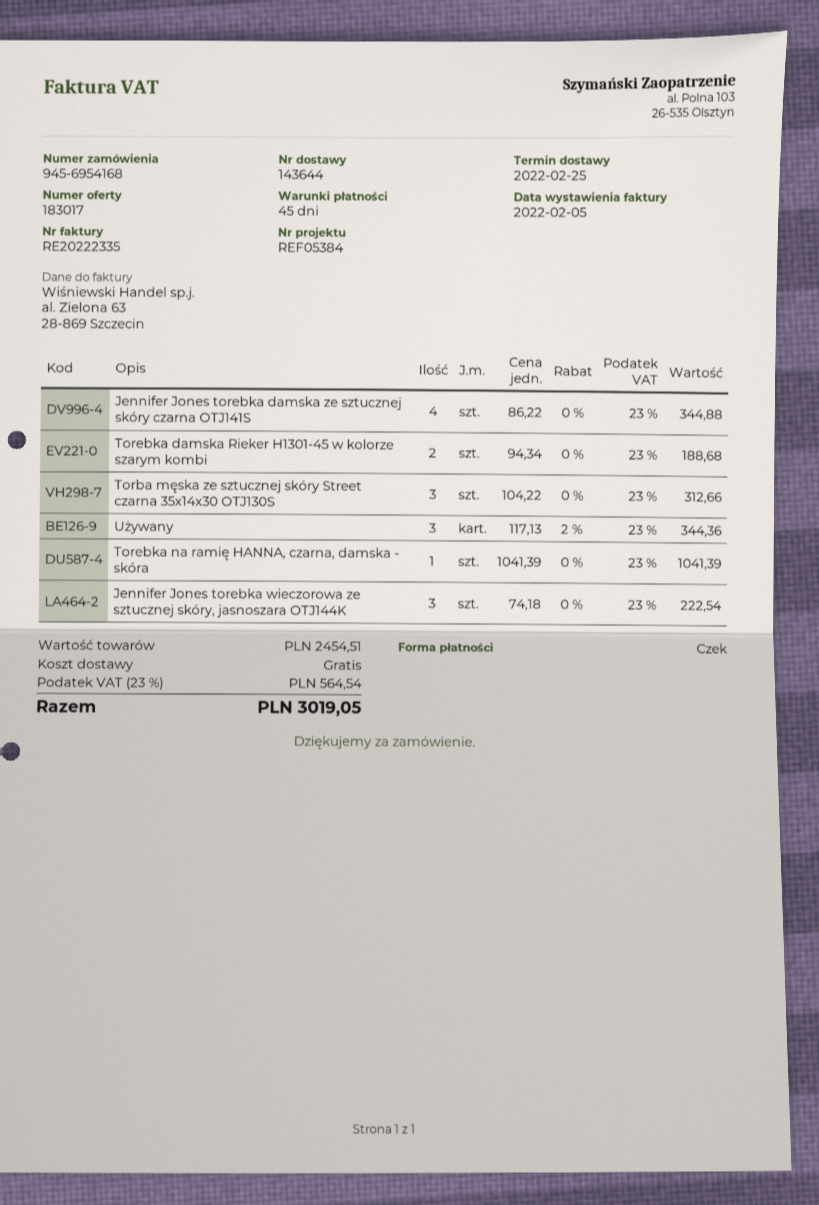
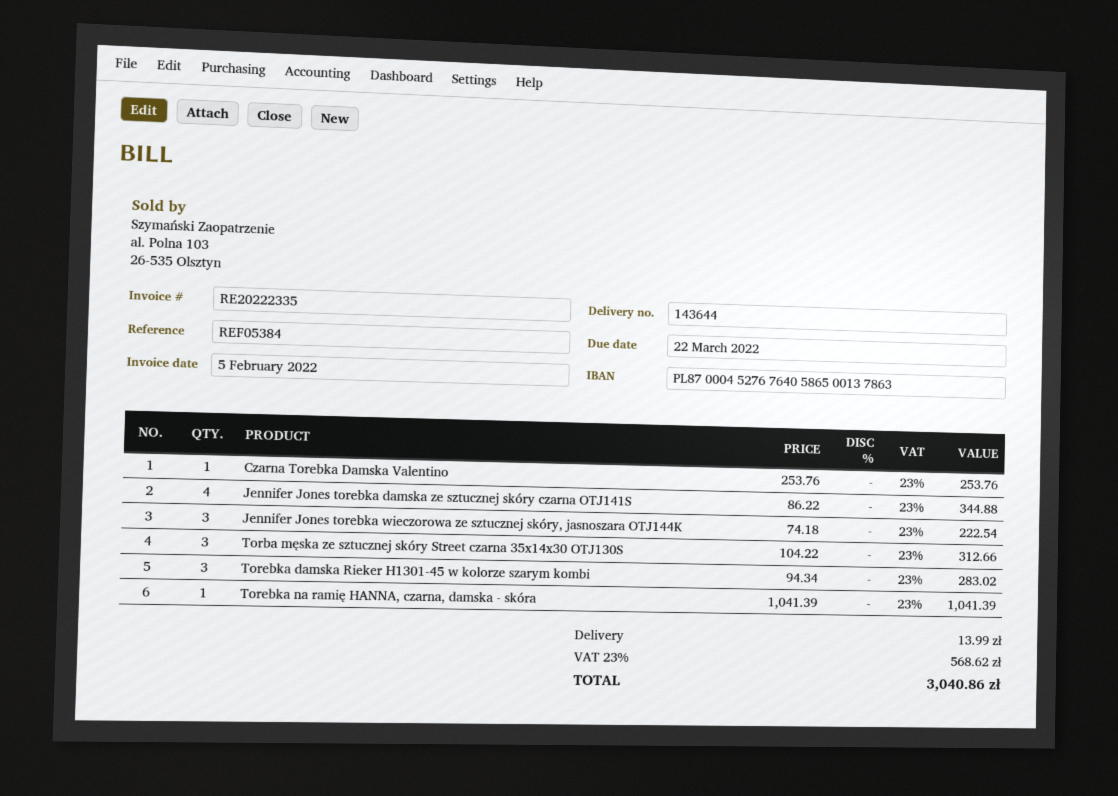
Torebka damska Rieker H1301-45 w kolorze szarym kombi: 2 x 94.34 = 188.68 -> 3 x 94.34 = 283.02
Używany: 3 x 117.13 - 2% = 344.36 -> none
Czarna Torebka Damska Valentino: none -> 1 x 253.76 = 253.76
shipping: 0.00 -> 13.99
tax: 23% = 564.54 -> 23% = 568.62
total: 3019.05 -> 3040.86

